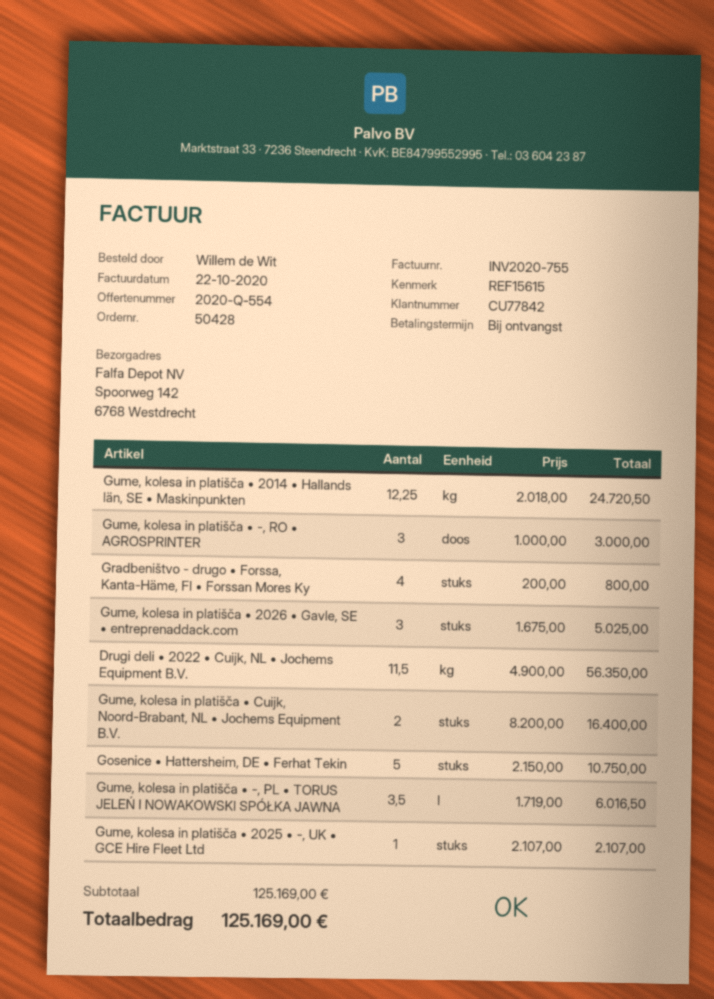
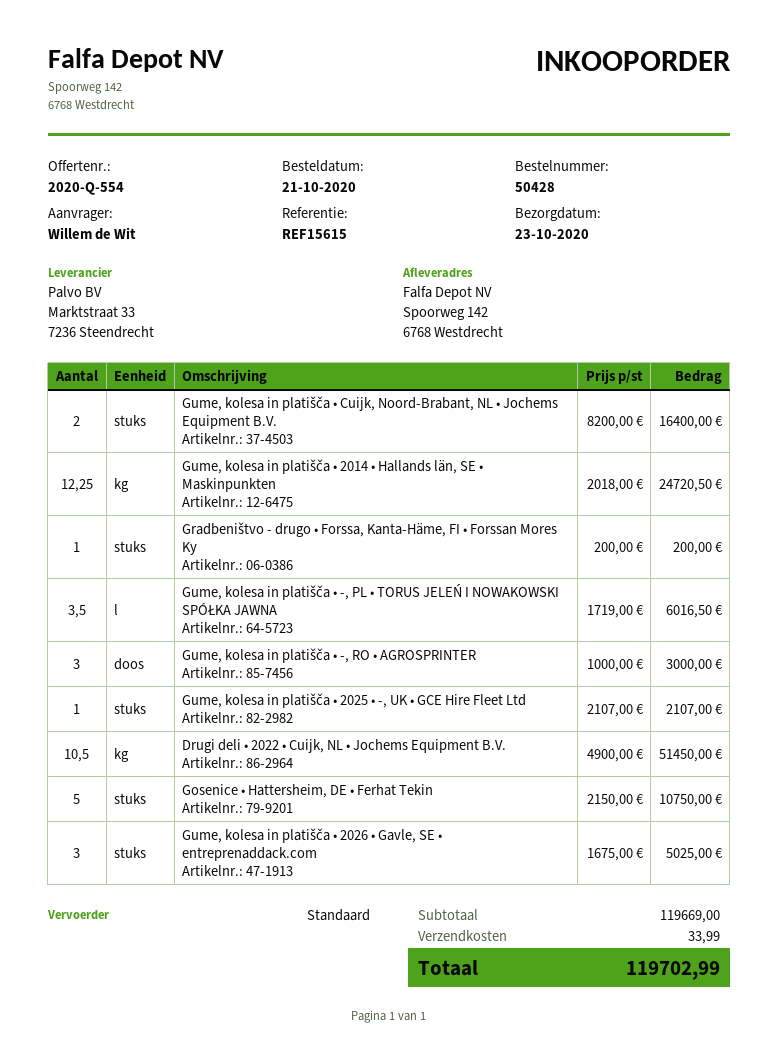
Gradbeništvo - drugo • Forssa, Kanta-Häme, FI • Forssan Mores Ky: 4 x 200.00 = 800.00 -> 1 x 200.00 = 200.00
Drugi deli • 2022 • Cuijk, NL • Jochems Equipment B.V.: 11.5 x 4900.00 = 56350.00 -> 10.5 x 4900.00 = 51450.00
subtotal: 125169.00 -> 119669.00
shipping: none -> 33.99
total: 125169.00 -> 119702.99

